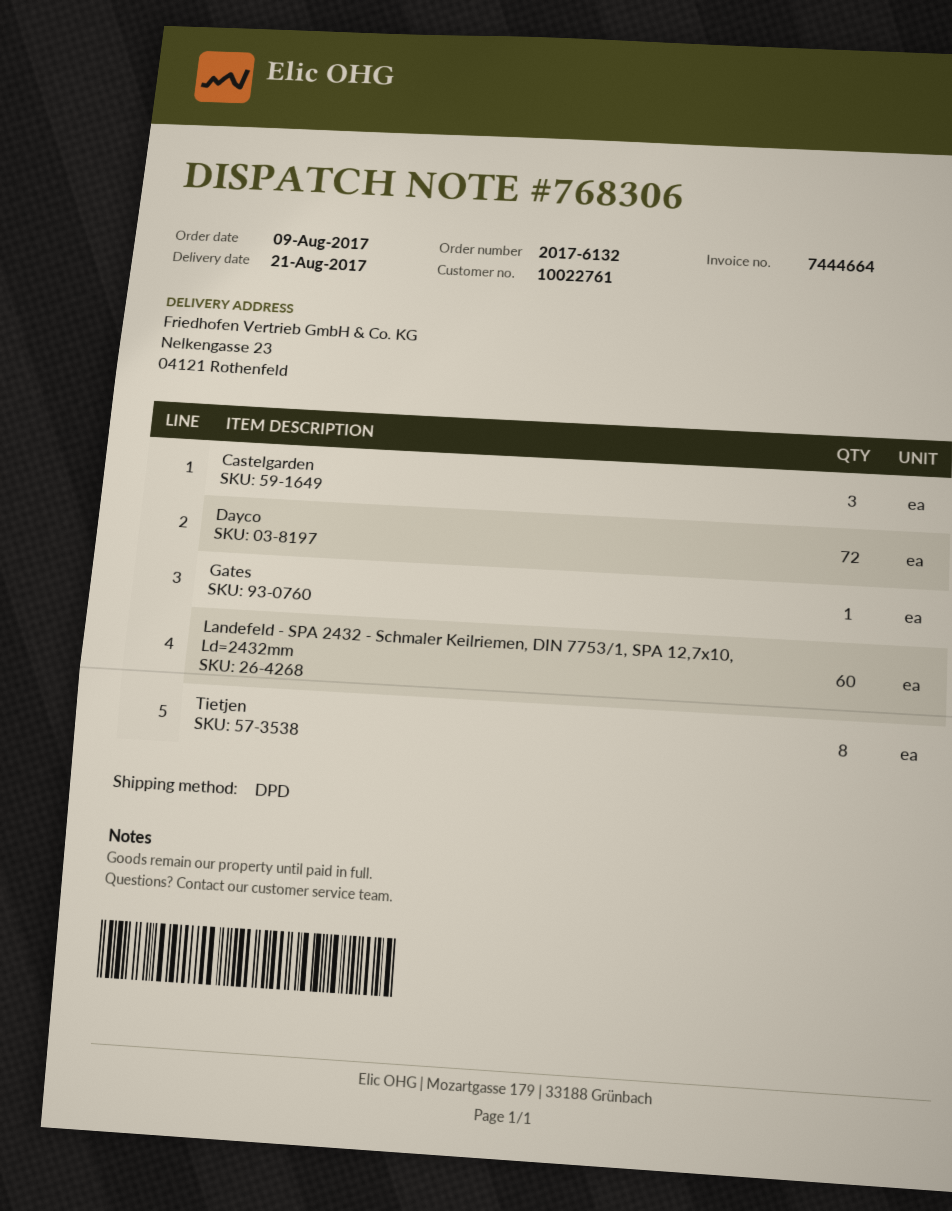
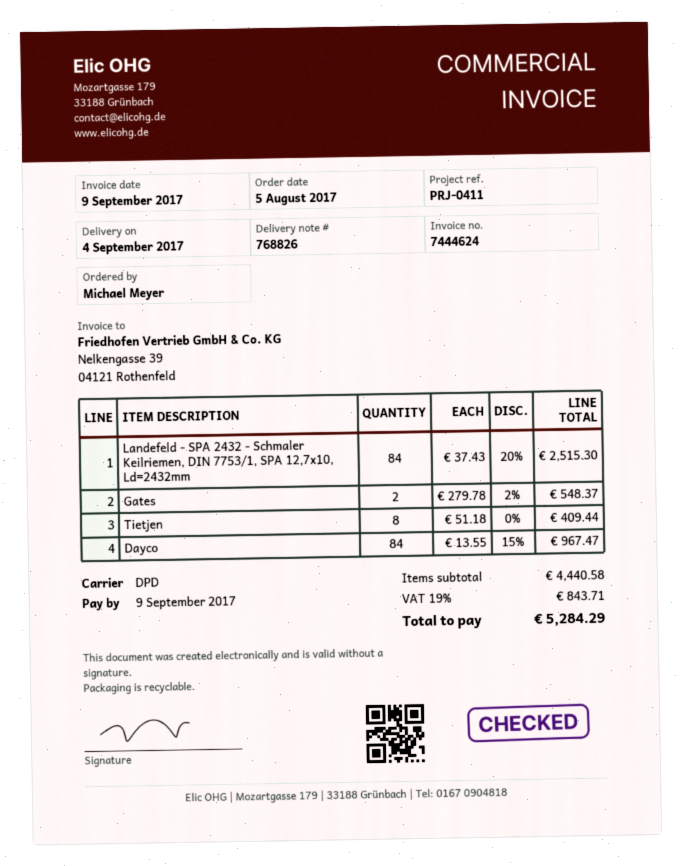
order date: 2017-08-09 -> 2017-08-05
delivery note number: 768306 -> 768826
delivery date: 2017-08-21 -> 2017-09-04
invoice number: 7444664 -> 7444624
Castelgarden: 3 -> none
Dayco: 72 -> 84
Gates: 1 -> 2
Landefeld - SPA 2432 - Schmaler Keilriemen, DIN 7753/1, SPA 12,7x10, Ld=2432mm: 60 -> 84

